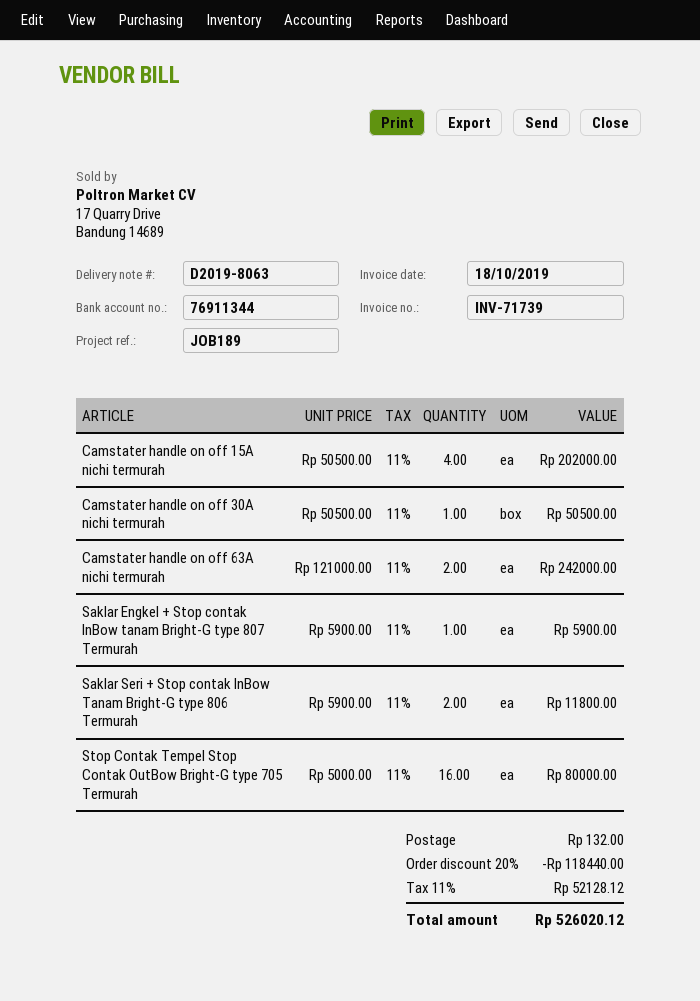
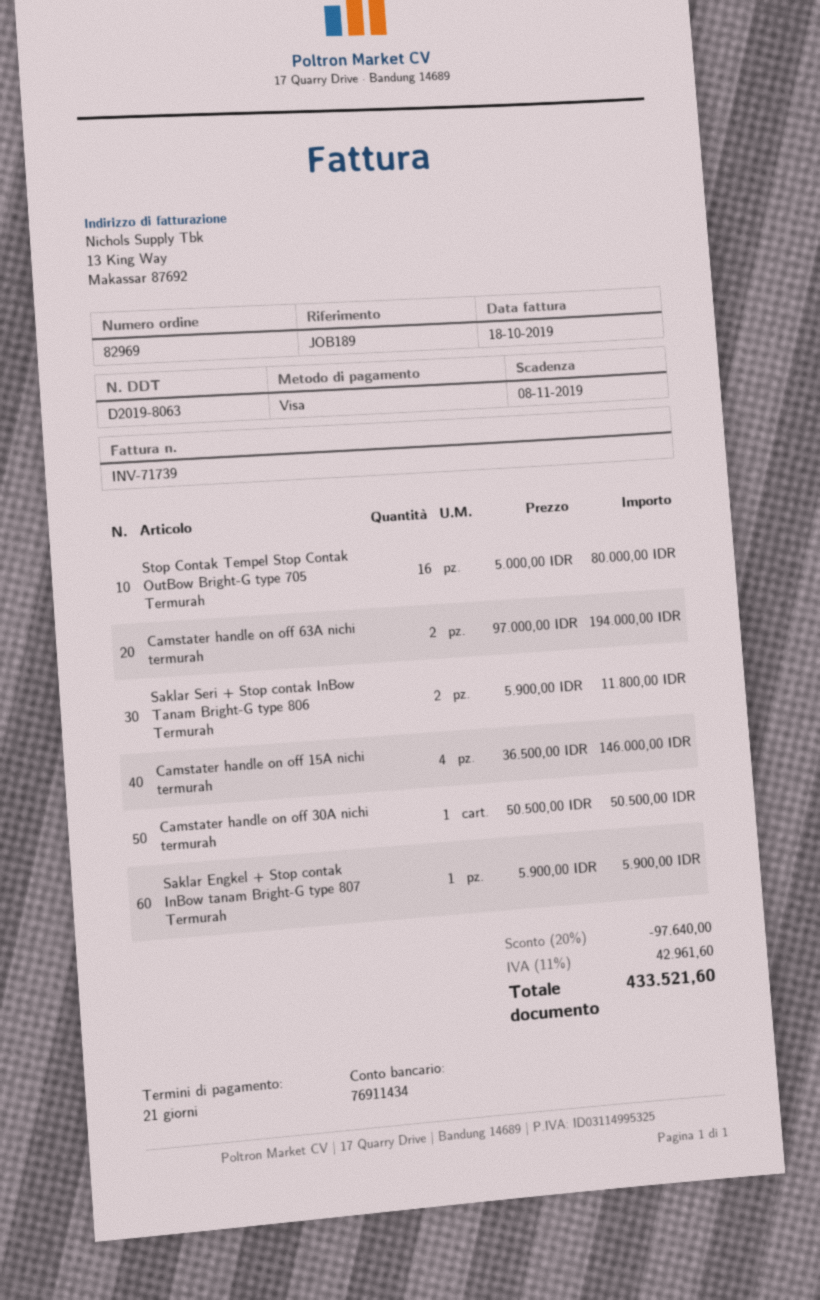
bank account: 76911344 -> 76911434
Camstater handle on off 15A nichi termurah: 4 x 50500.00 = 202000.00 -> 4 x 36500.00 = 146000.00
Camstater handle on off 63A nichi termurah: 2 x 121000.00 = 242000.00 -> 2 x 97000.00 = 194000.00
discount: 20% = 118440.00 -> 20% = 97640.00
shipping: 132.00 -> none
tax: 11% = 52128.12 -> 11% = 42961.60
total: 526020.12 -> 433521.60

